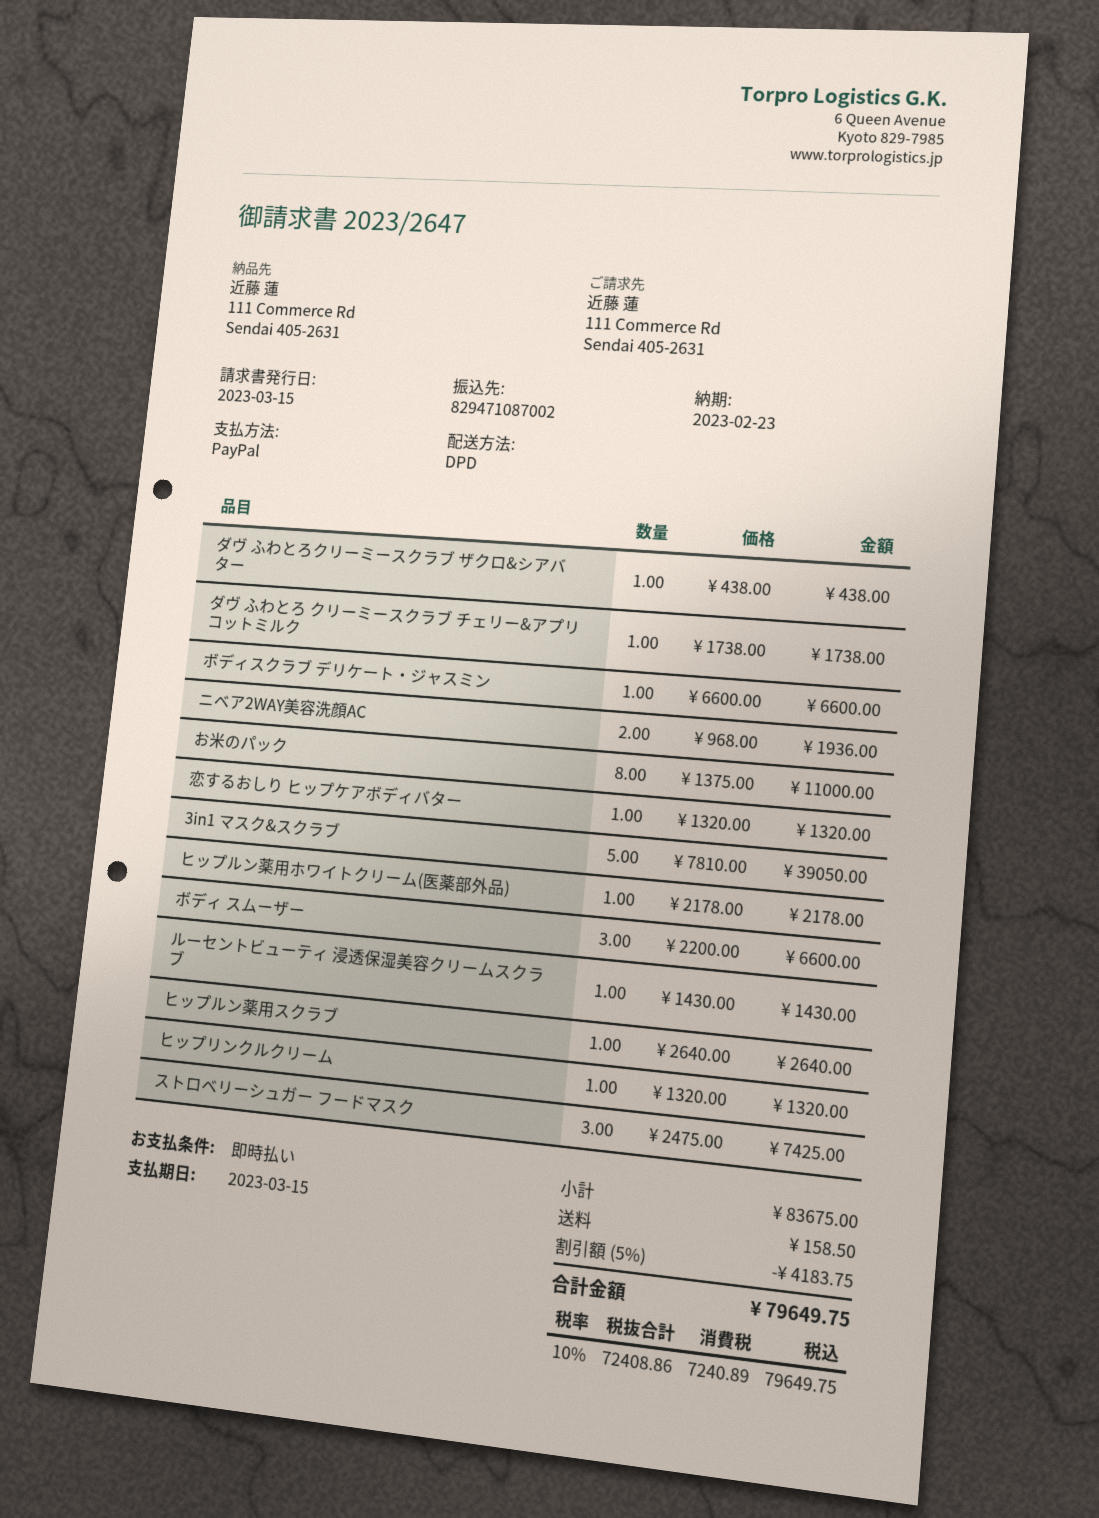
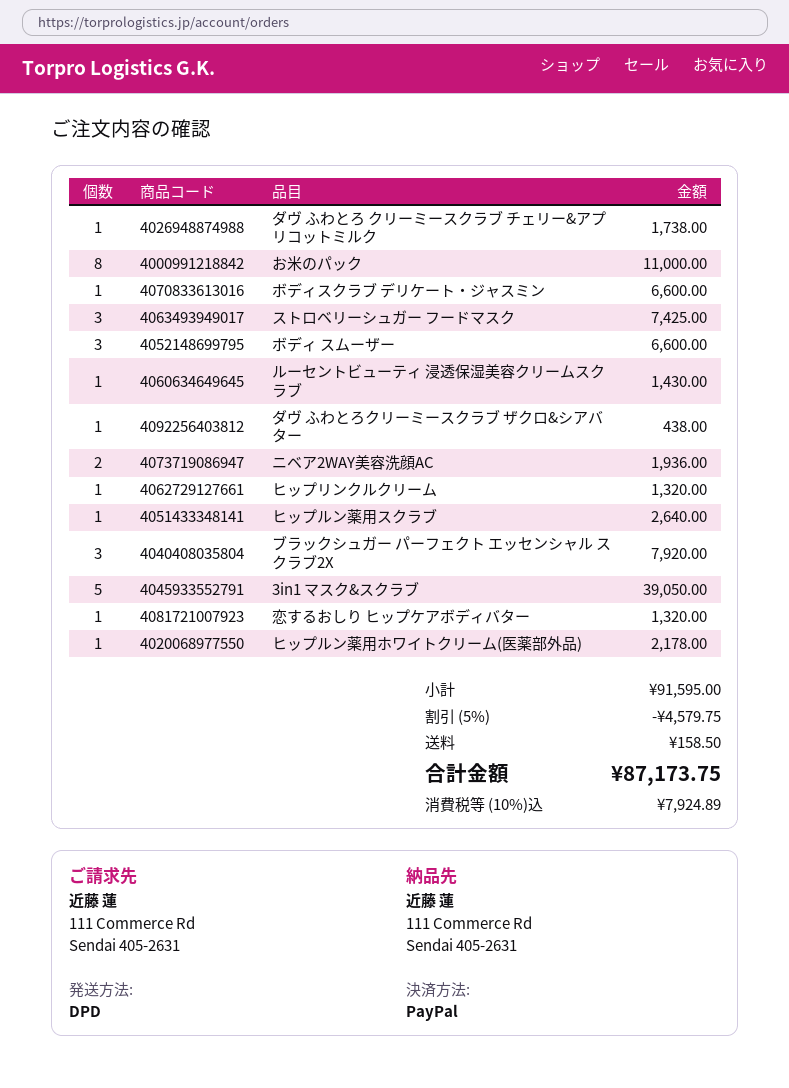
ブラックシュガー パーフェクト エッセンシャル スクラブ2X: none -> 3 for 7920.00
subtotal: 83675.00 -> 91595.00
discount: 5% = 4183.75 -> 5% = 4579.75
tax: 10% = 7240.89 -> 10% = 7924.89
total: 79649.75 -> 87173.75

